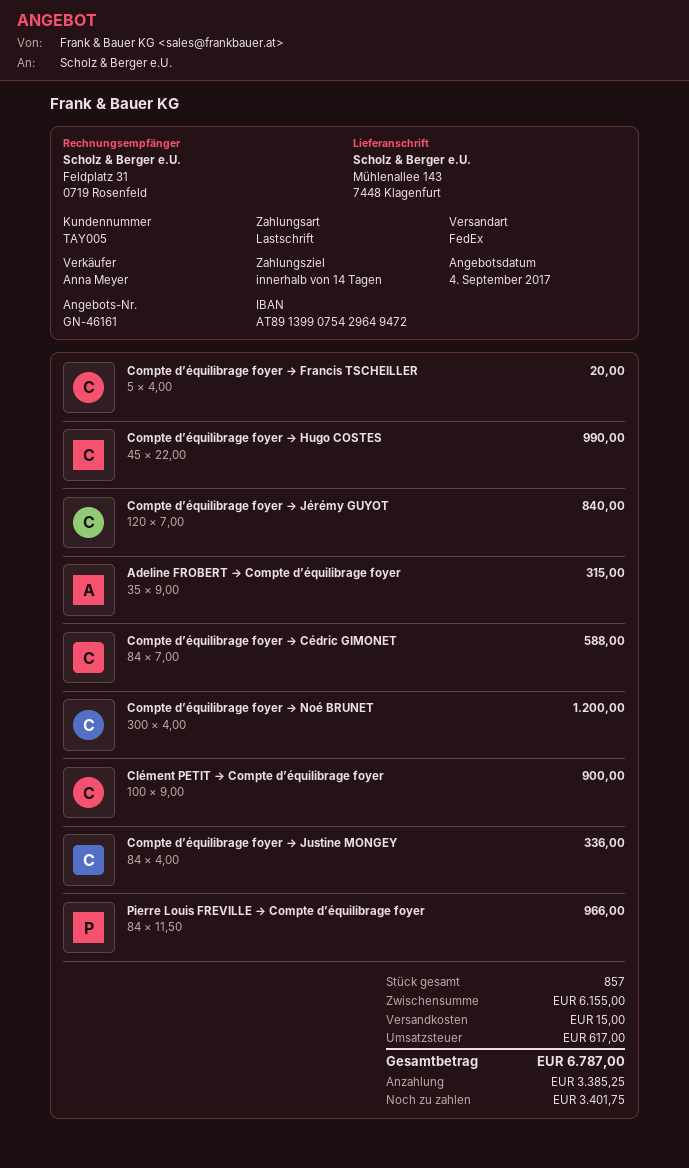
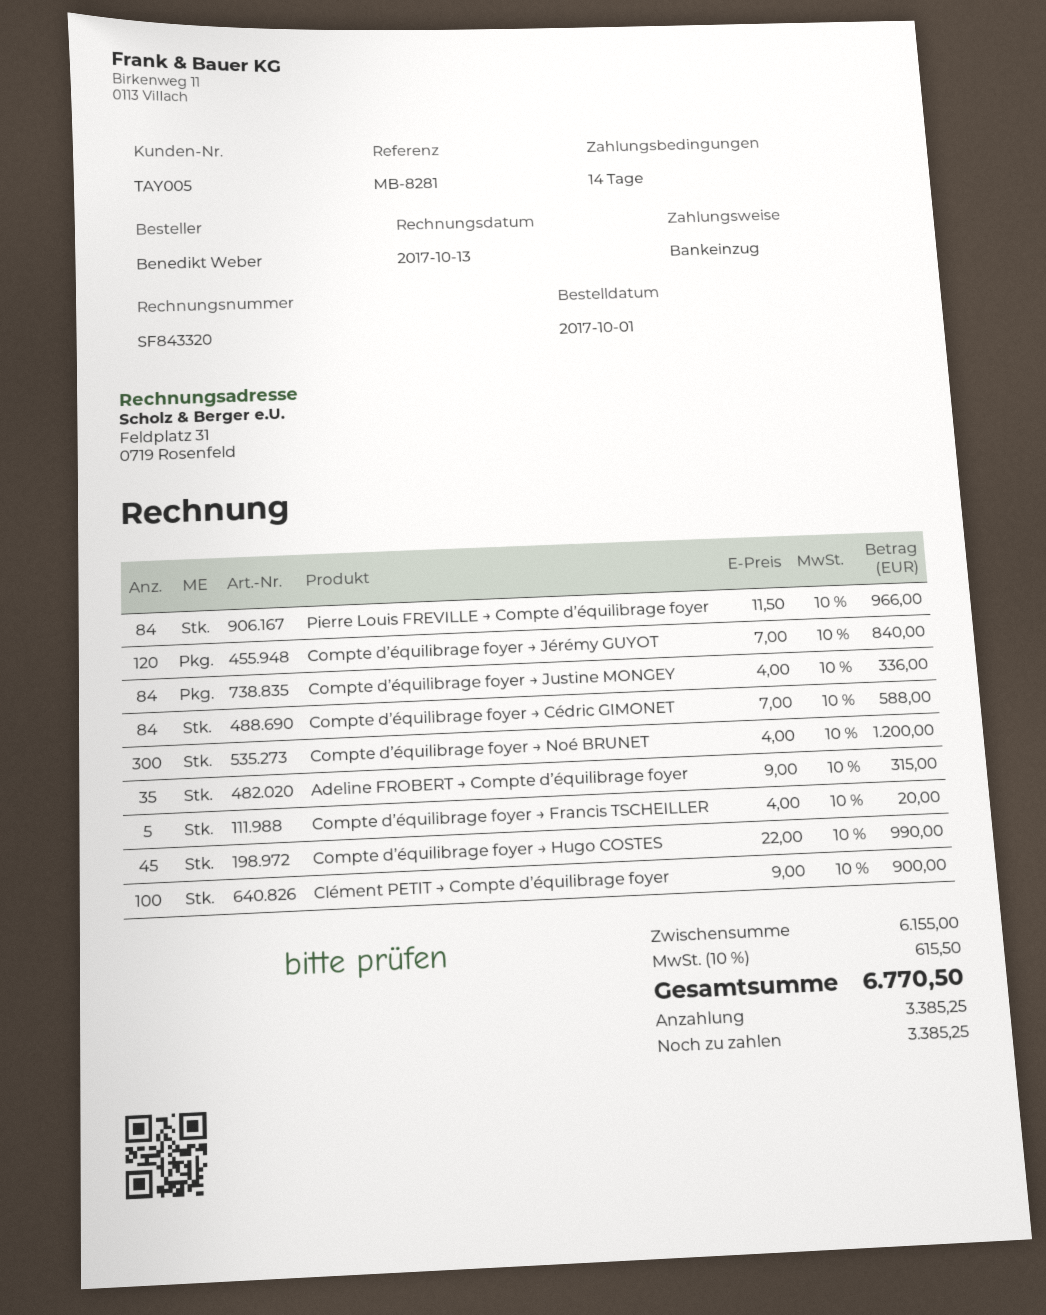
shipping: 15.00 -> none
tax: 617.00 -> 615.50
total: 6787.00 -> 6770.50
balance: 3401.75 -> 3385.25

